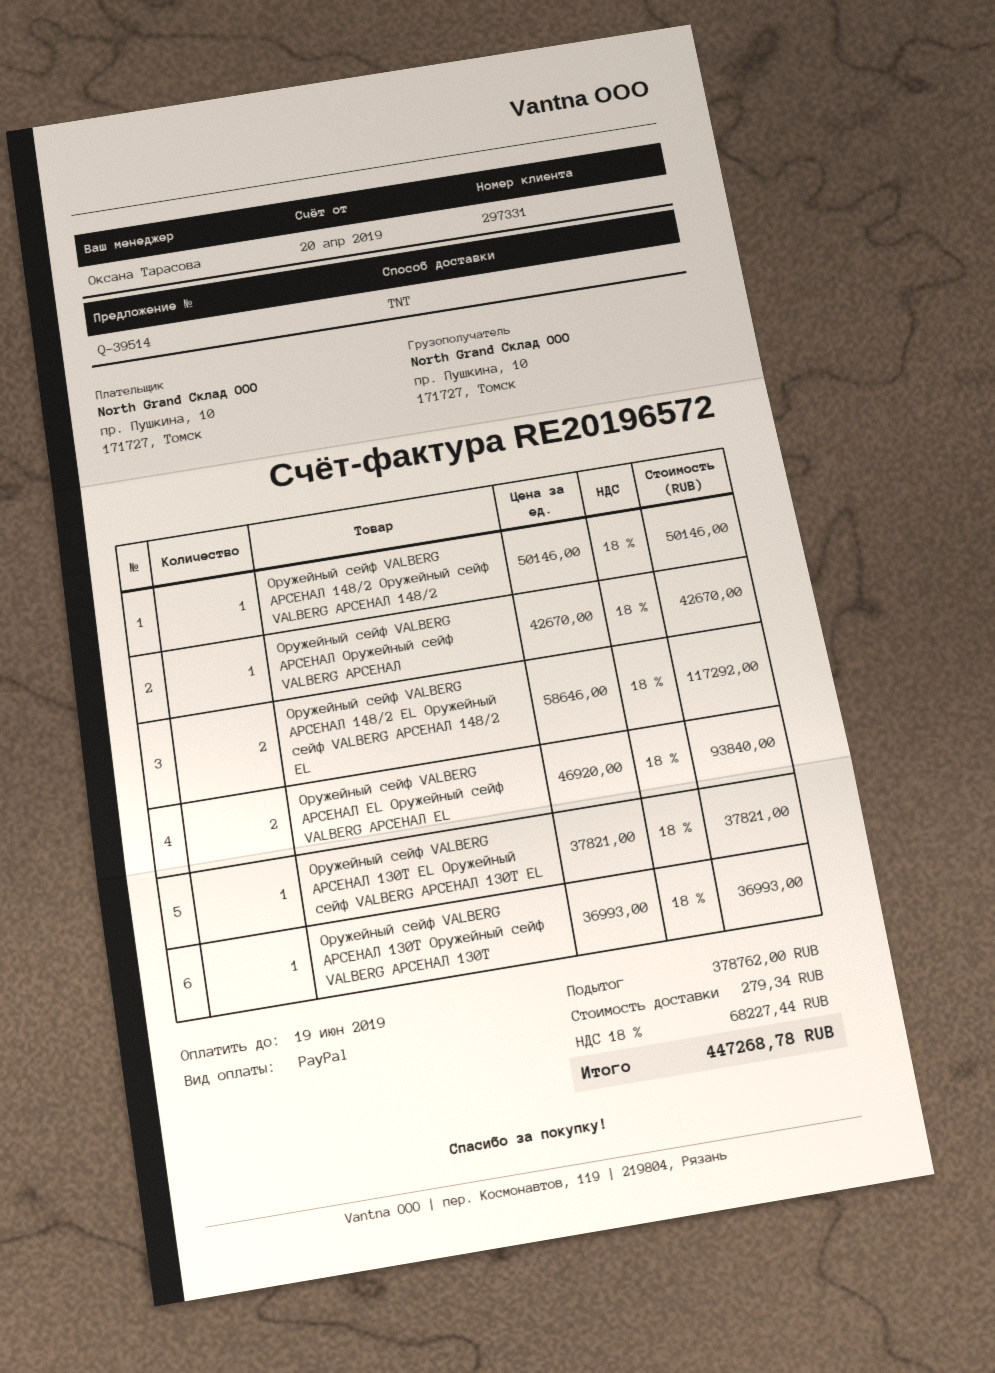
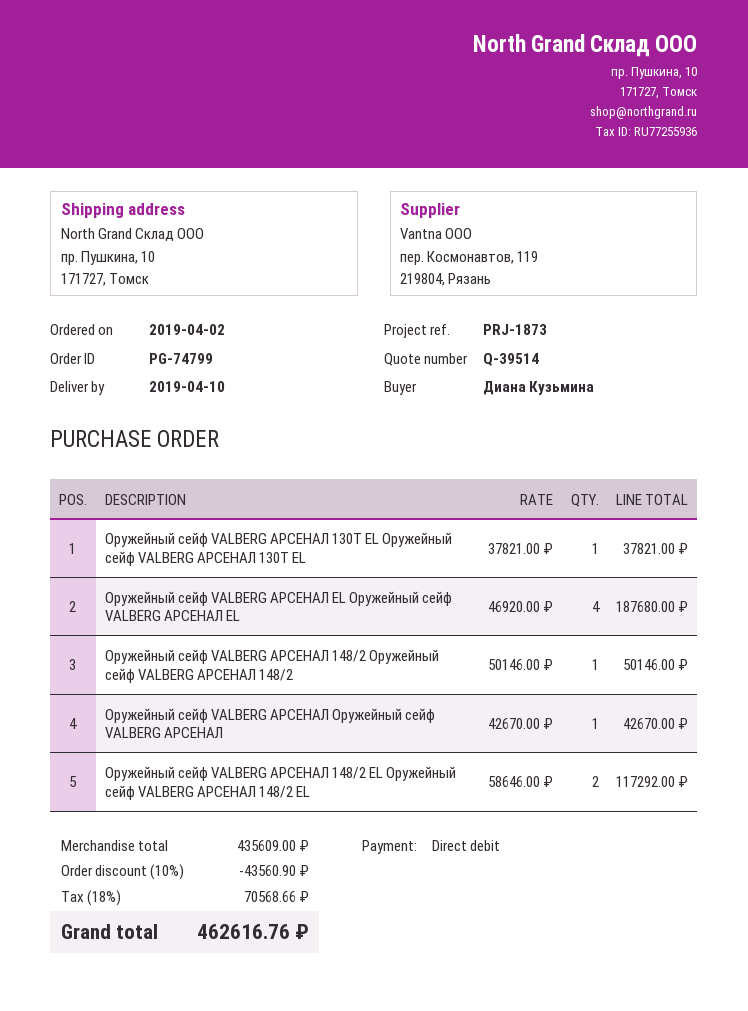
payment method: PayPal -> direct debit
Оружейный сейф VALBERG АРСЕНАЛ EL Оружейный сейф VALBERG АРСЕНАЛ EL: 2 x 46920.00 = 93840.00 -> 4 x 46920.00 = 187680.00
Оружейный сейф VALBERG АРСЕНАЛ 130Т Оружейный сейф VALBERG АРСЕНАЛ 130Т: 1 x 36993.00 = 36993.00 -> none
subtotal: 378762.00 -> 435609.00
discount: none -> 10% = 43560.90
shipping: 279.34 -> none
tax: 18% = 68227.44 -> 18% = 70568.66
total: 447268.78 -> 462616.76

